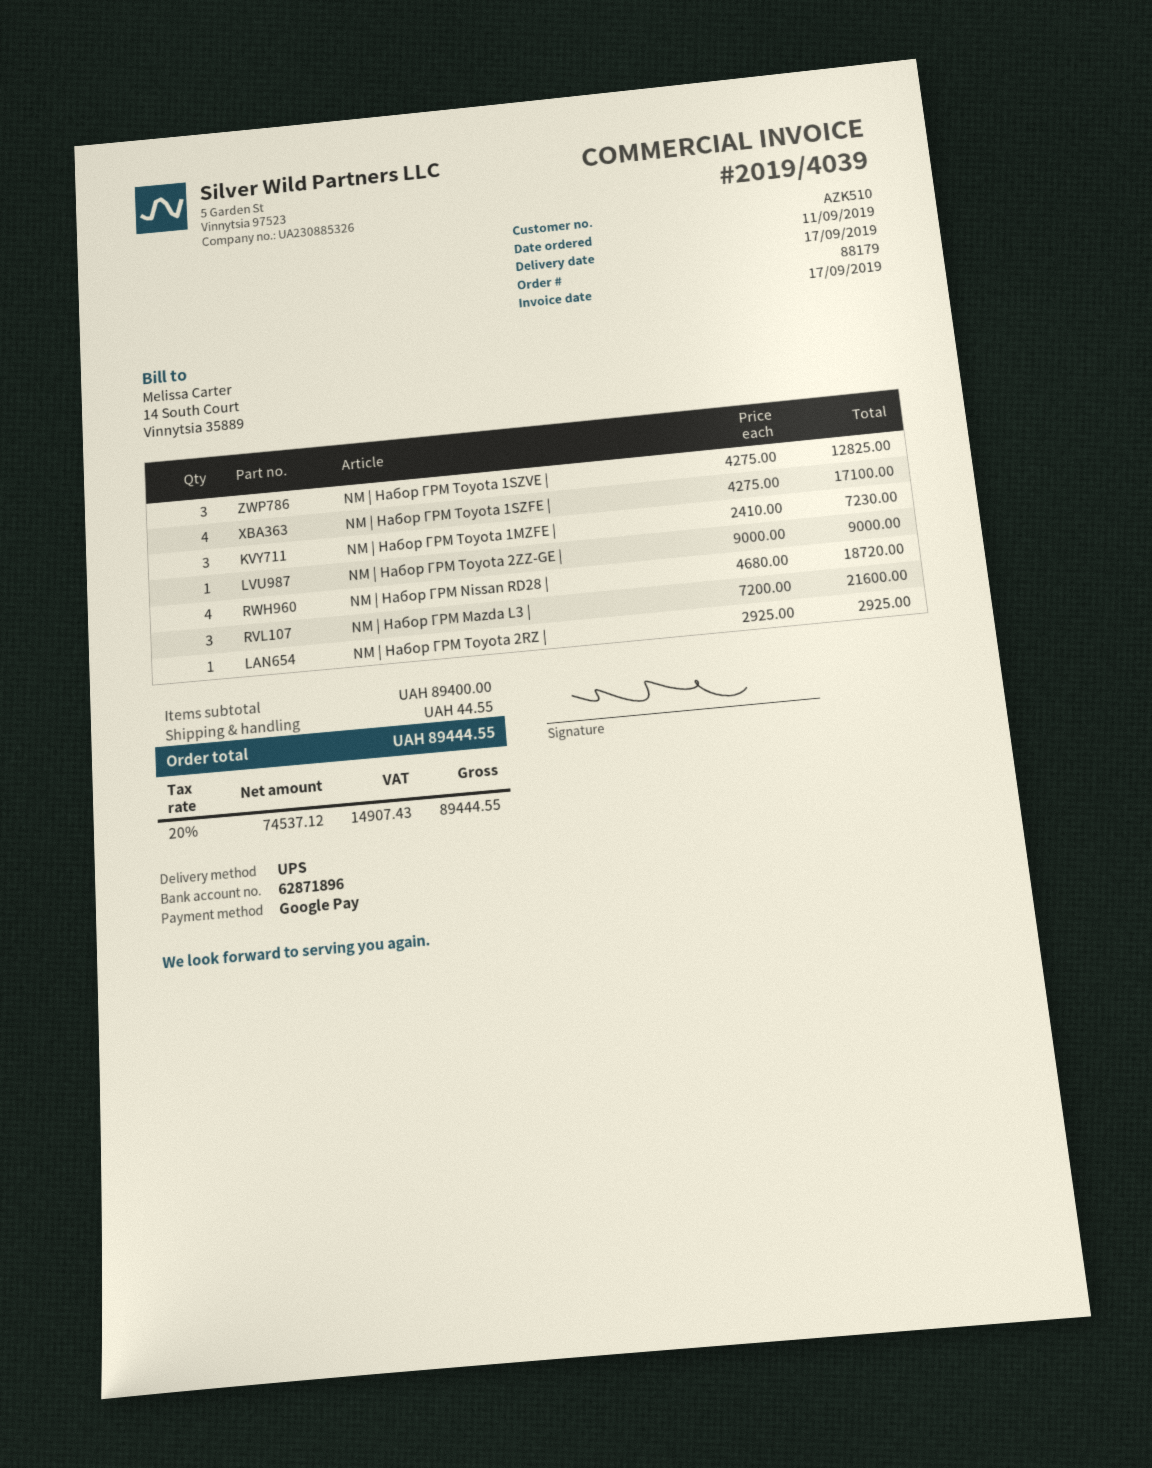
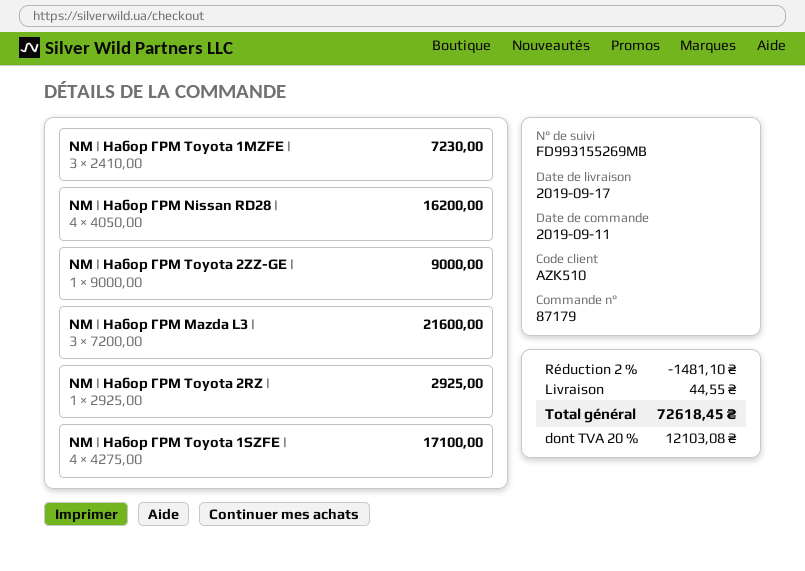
order number: 88179 -> 87179
NM | Набор ГРМ Toyota 1SZVE |: 3 x 4275.00 = 12825.00 -> none
NM | Набор ГРМ Nissan RD28 |: 4 x 4680.00 = 18720.00 -> 4 x 4050.00 = 16200.00
discount: none -> 2% = 1481.10
tax: 20% = 14907.43 -> 20% = 12103.08
total: 89444.55 -> 72618.45

